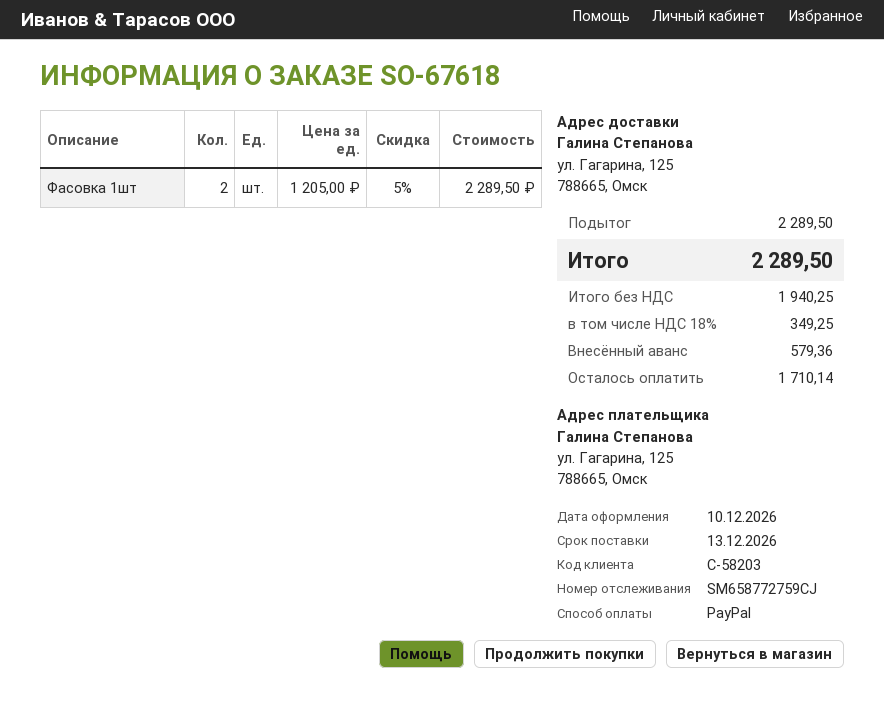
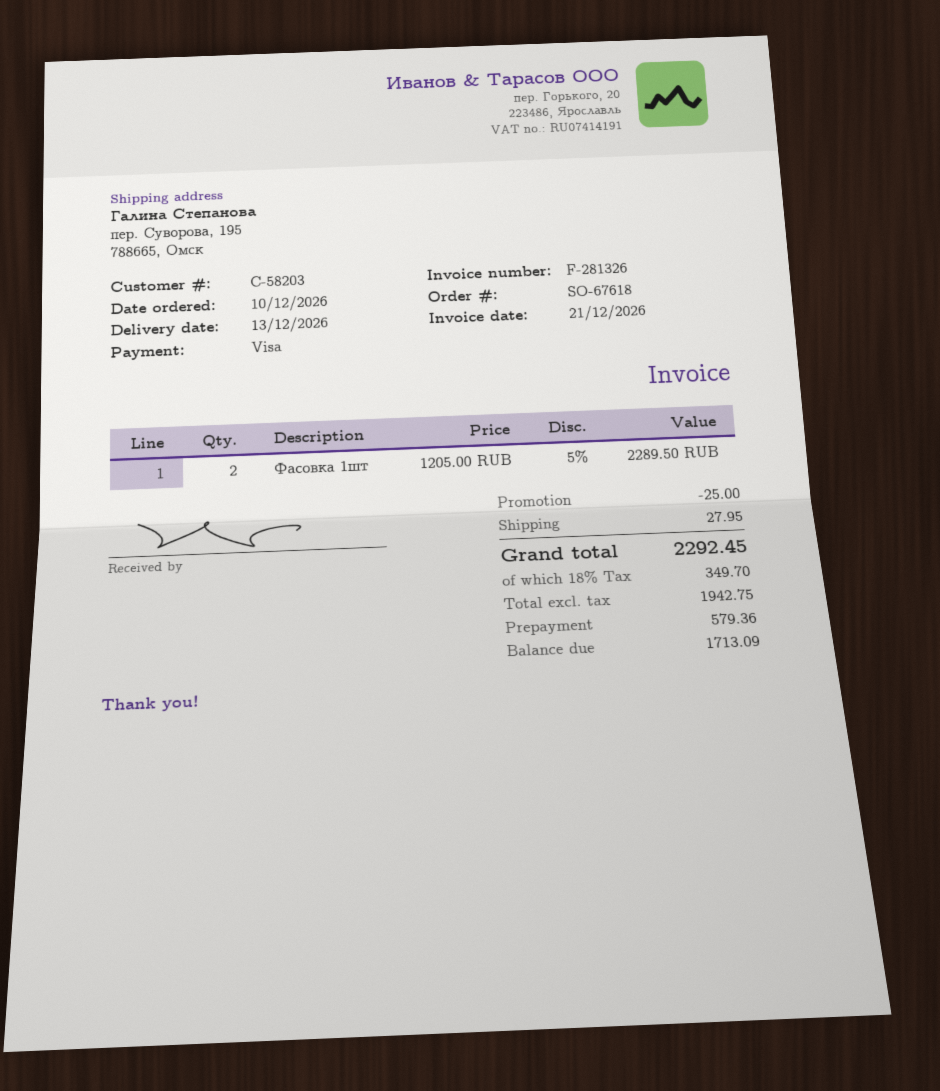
payment method: PayPal -> Visa
ship to: ул. Гагарина, 125, 788665, Омск -> пер. Суворова, 195, 788665, Омск
discount: none -> 25.00
shipping: none -> 27.95
net: 1940.25 -> 1942.75
tax: 18% = 349.25 -> 18% = 349.70
total: 2289.50 -> 2292.45
balance: 1710.14 -> 1713.09

